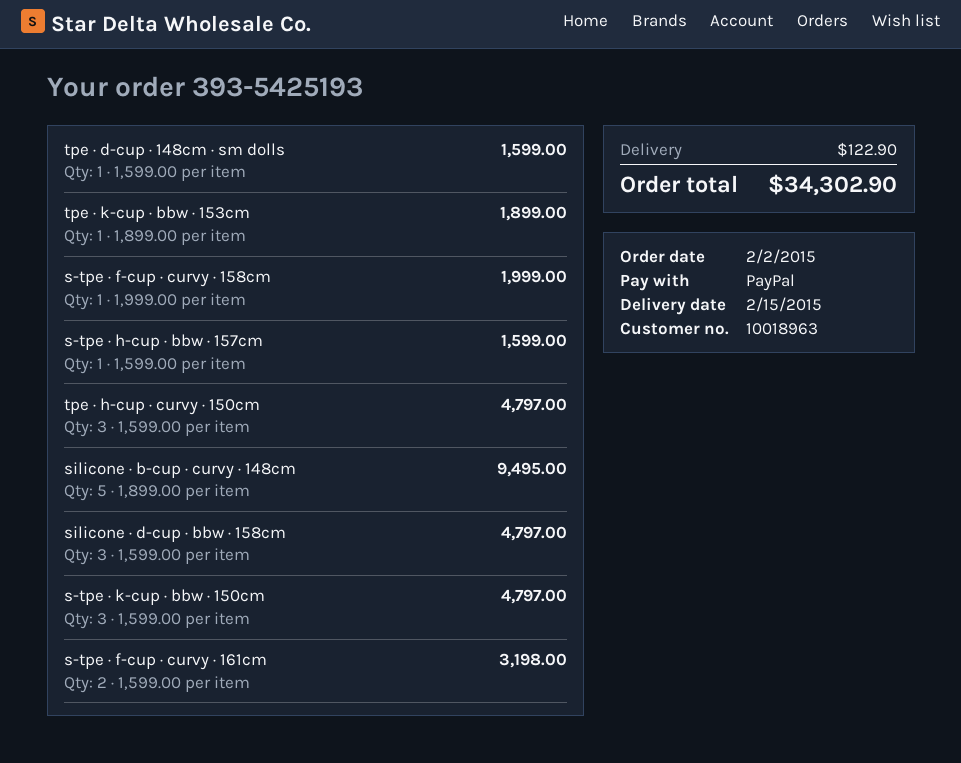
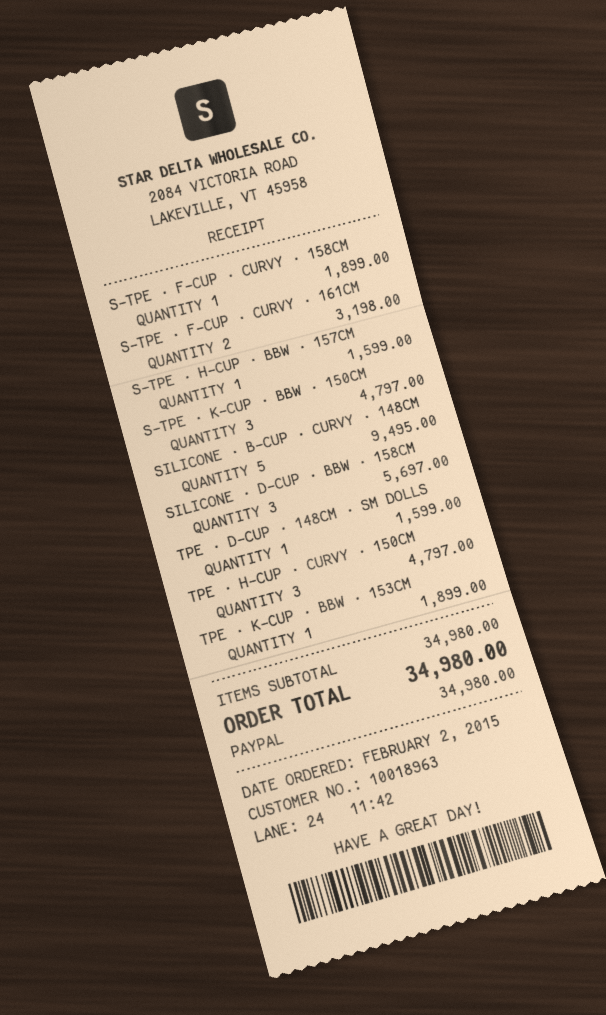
s-tpe · f-cup · curvy · 158cm: 1 for 1999.00 -> 1 for 1899.00
silicone · d-cup · bbw · 158cm: 3 for 4797.00 -> 3 for 5697.00
shipping: 122.90 -> none
total: 34302.90 -> 34980.00

